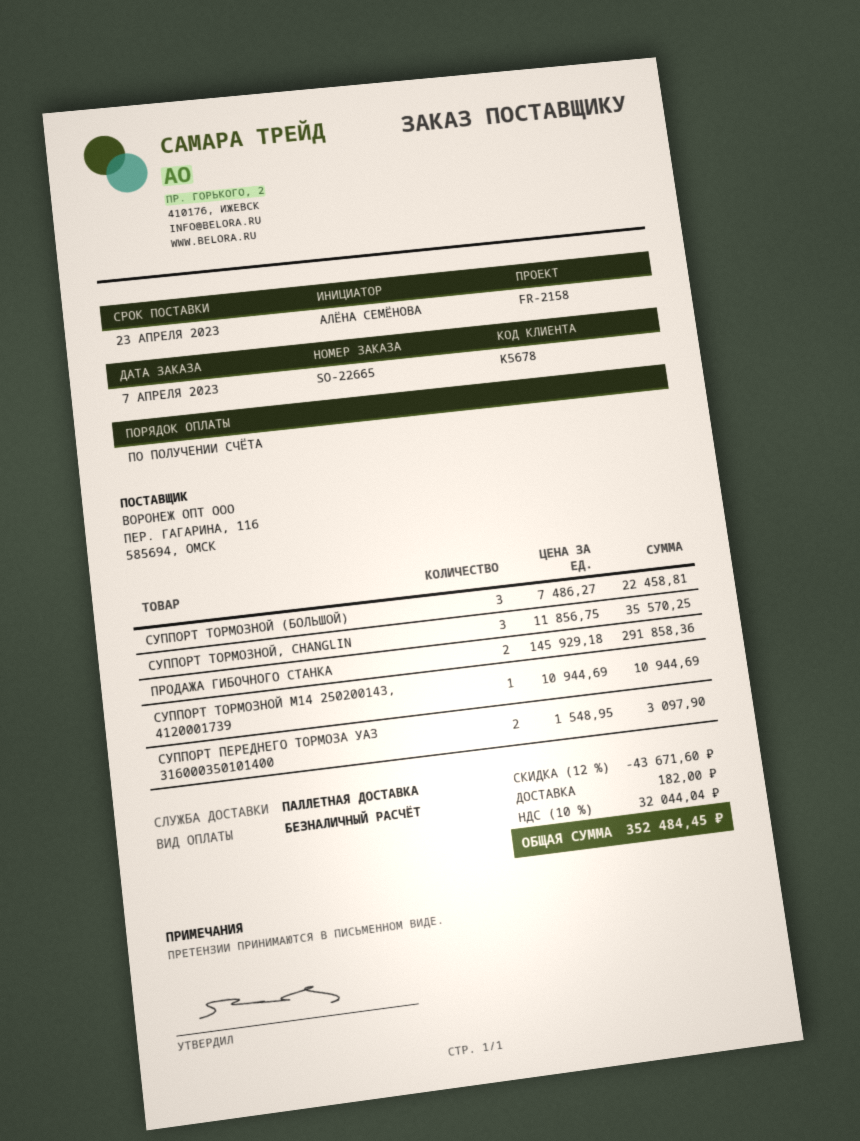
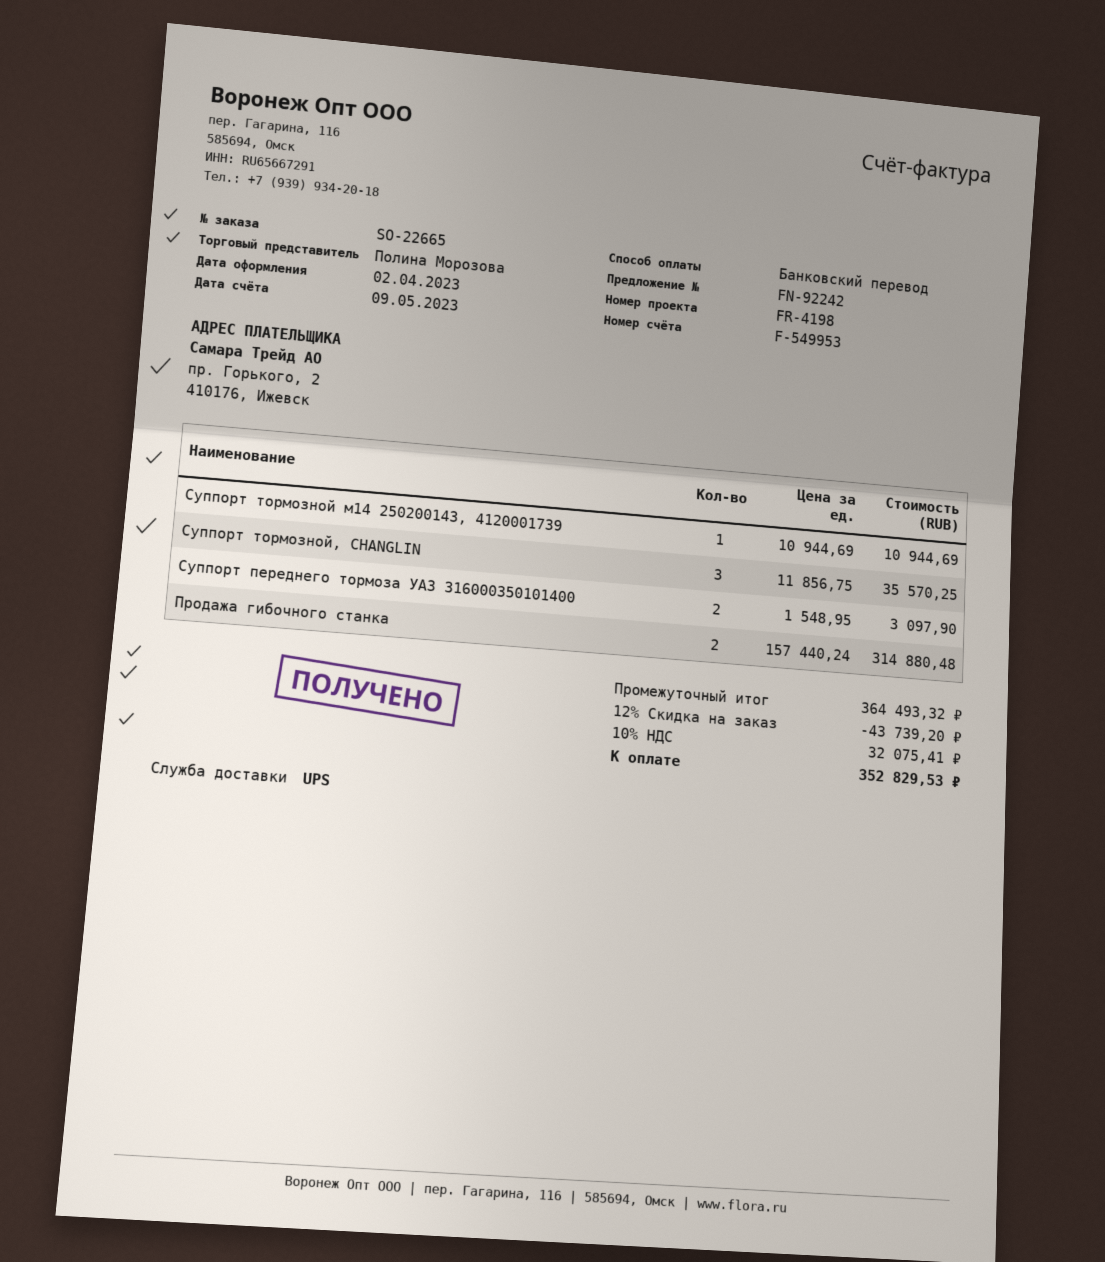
order date: 2023-04-07 -> 2023-04-02
reference: FR-2158 -> FR-4198
shipping method: pallet freight -> UPS
СУППОРТ ТОРМОЗНОЙ (БОЛЬШОЙ): 3 x 7486.27 = 22458.81 -> none
ПРОДАЖА ГИБОЧНОГО СТАНКА: 2 x 145929.18 = 291858.36 -> 2 x 157440.24 = 314880.48
discount: 12% = 43671.60 -> 12% = 43739.20
shipping: 182.00 -> none
tax: 10% = 32044.04 -> 10% = 32075.41
total: 352484.45 -> 352829.53

